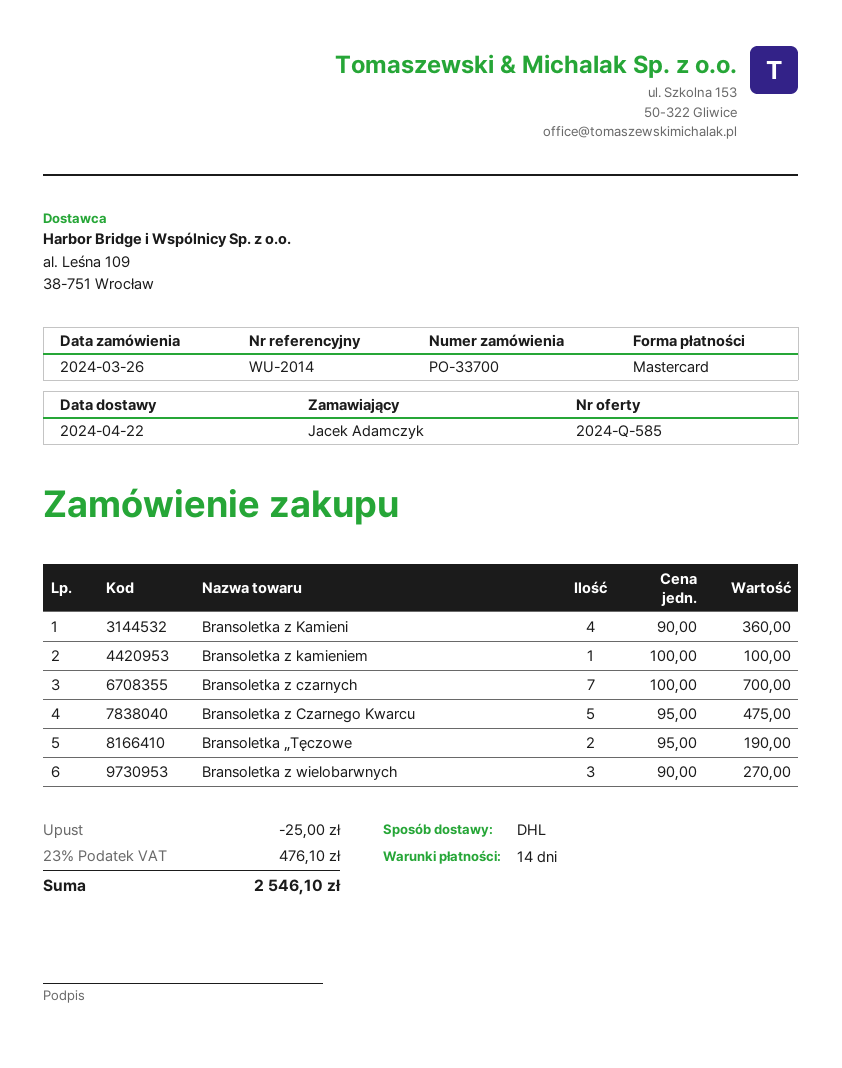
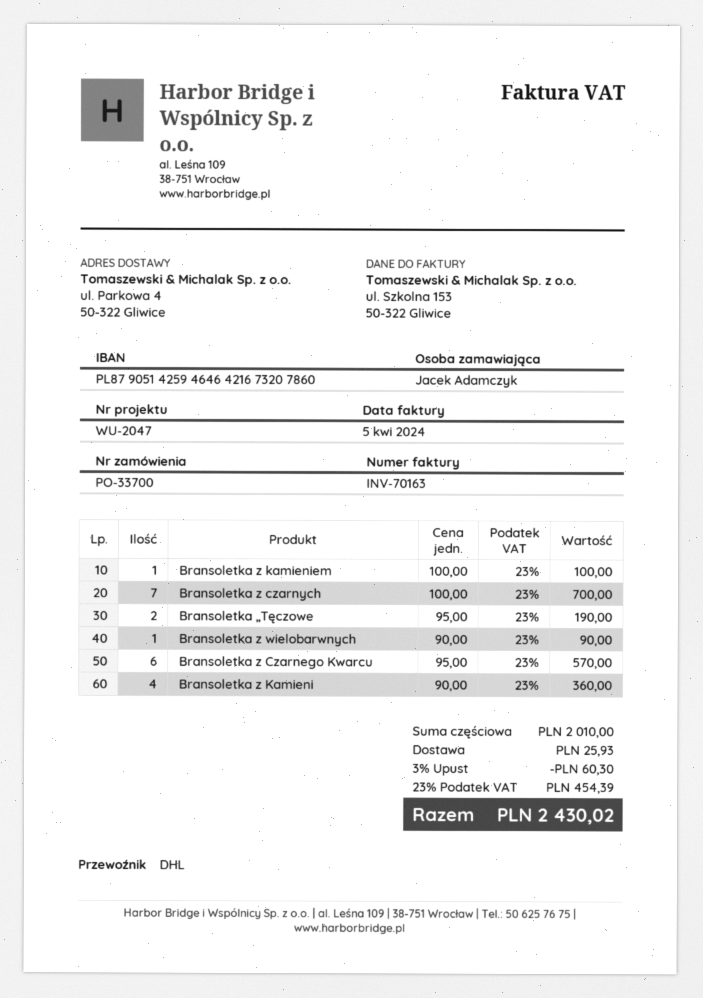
reference: WU-2014 -> WU-2047
Bransoletka z Czarnego Kwarcu: 5 x 95.00 = 475.00 -> 6 x 95.00 = 570.00
Bransoletka z wielobarwnych: 3 x 90.00 = 270.00 -> 1 x 90.00 = 90.00
discount: 25.00 -> 60.30
shipping: none -> 25.93
tax: 23% = 476.10 -> 23% = 454.39
total: 2546.10 -> 2430.02

